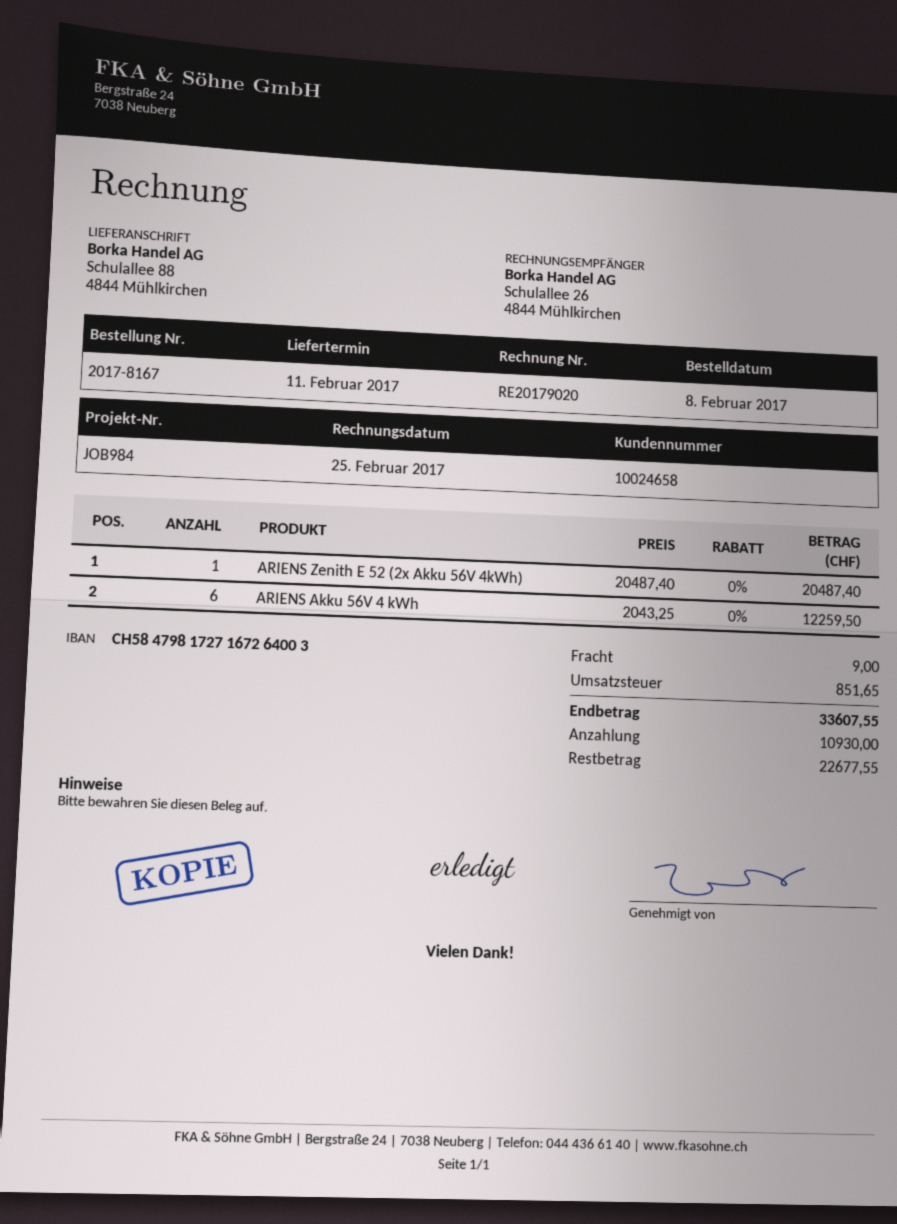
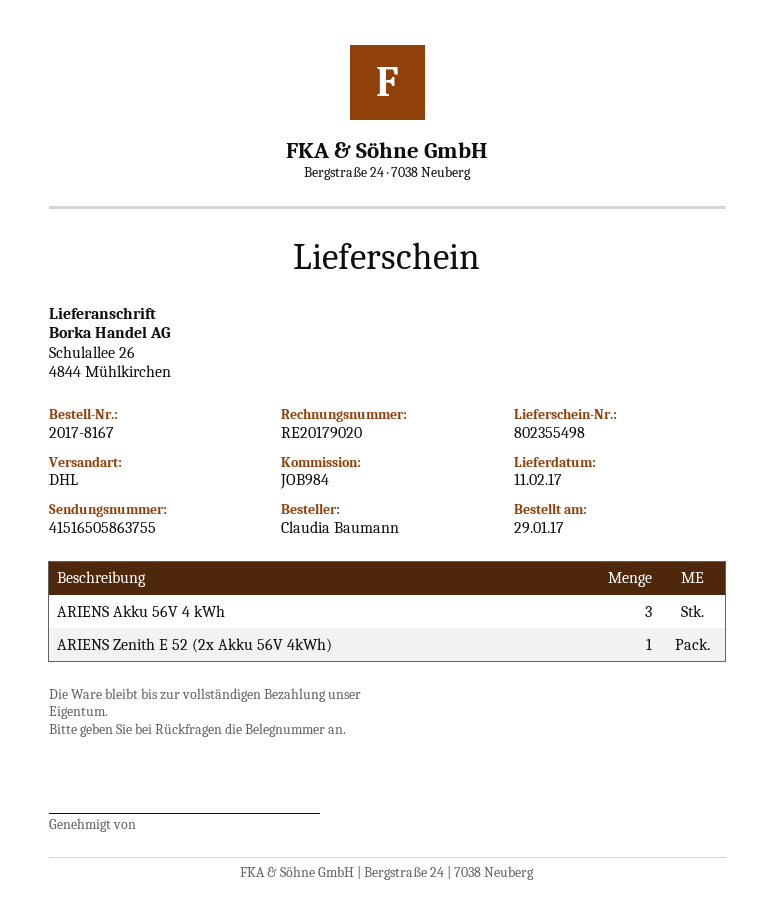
order date: 2017-02-08 -> 2017-01-29
ship to: Schulallee 88, 4844 Mühlkirchen -> Schulallee 26, 4844 Mühlkirchen
ARIENS Akku 56V 4 kWh: 6 -> 3

